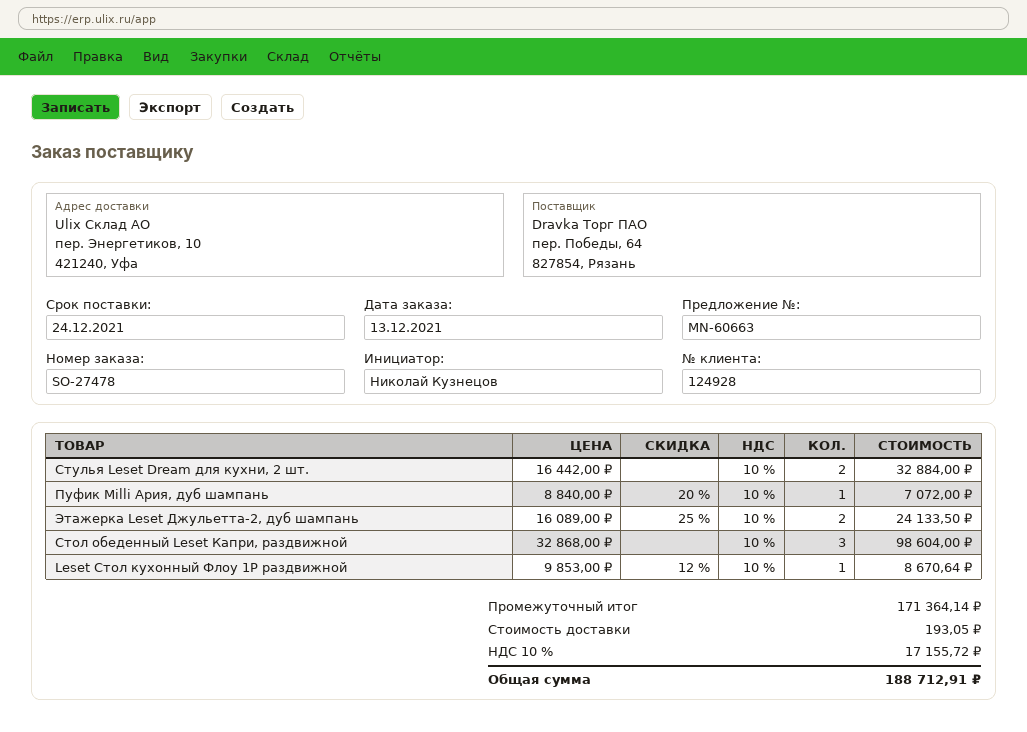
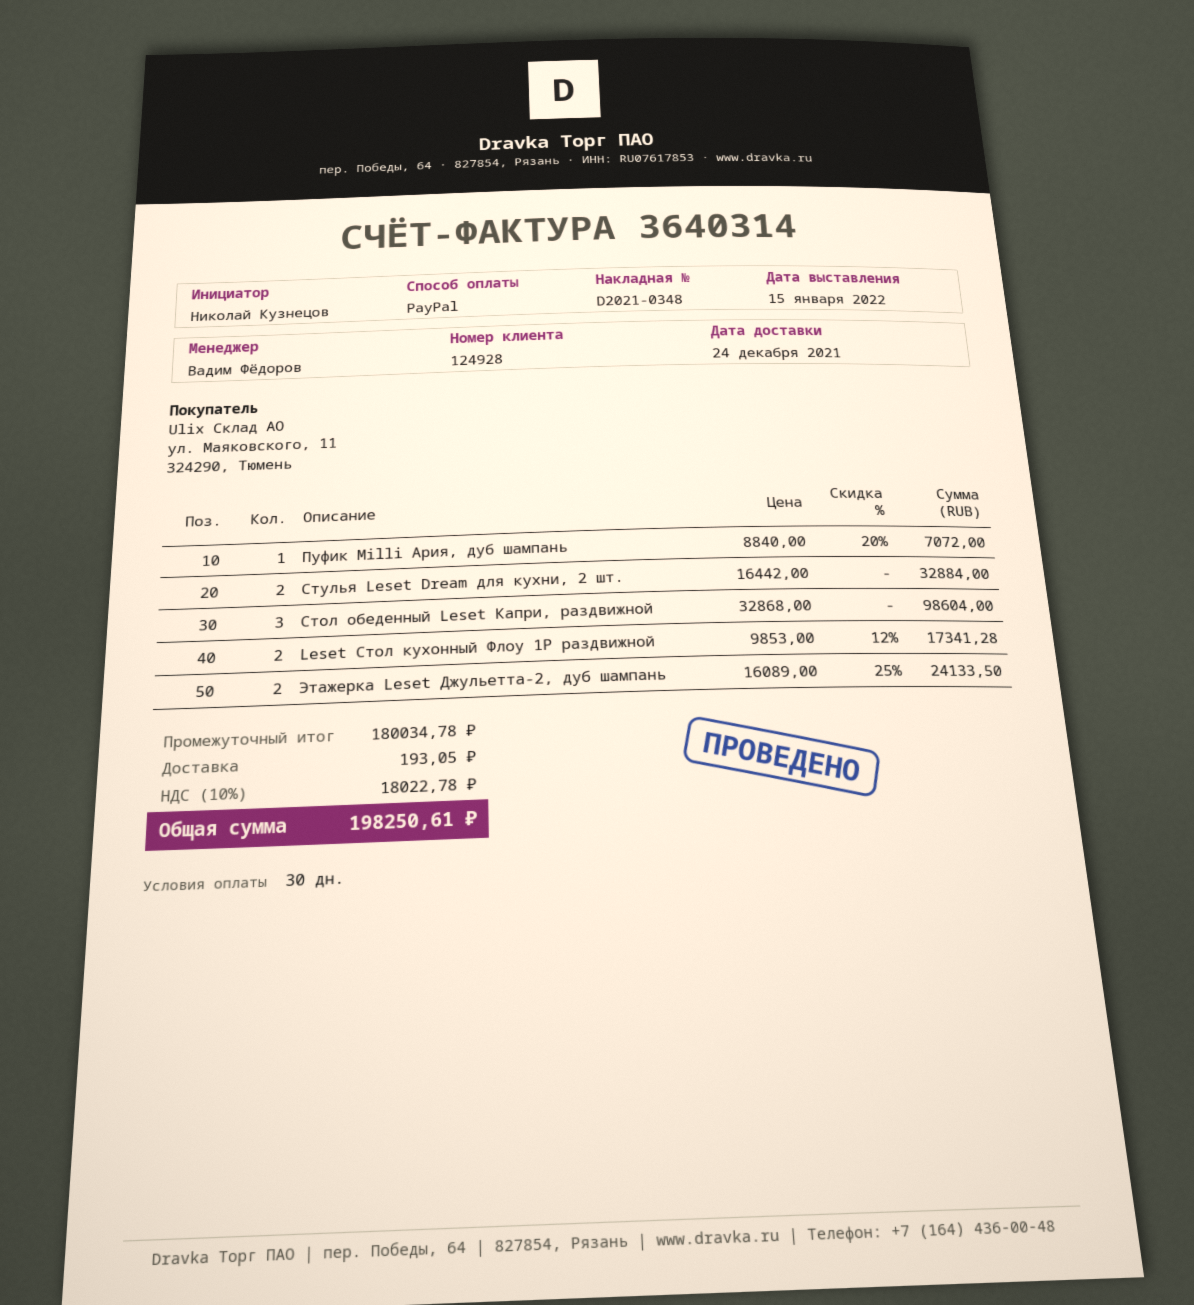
Leset Стол кухонный Флоу 1Р раздвижной: 1 x 9853.00 - 12% = 8670.64 -> 2 x 9853.00 - 12% = 17341.28
subtotal: 171364.14 -> 180034.78
tax: 10% = 17155.72 -> 10% = 18022.78
total: 188712.91 -> 198250.61

